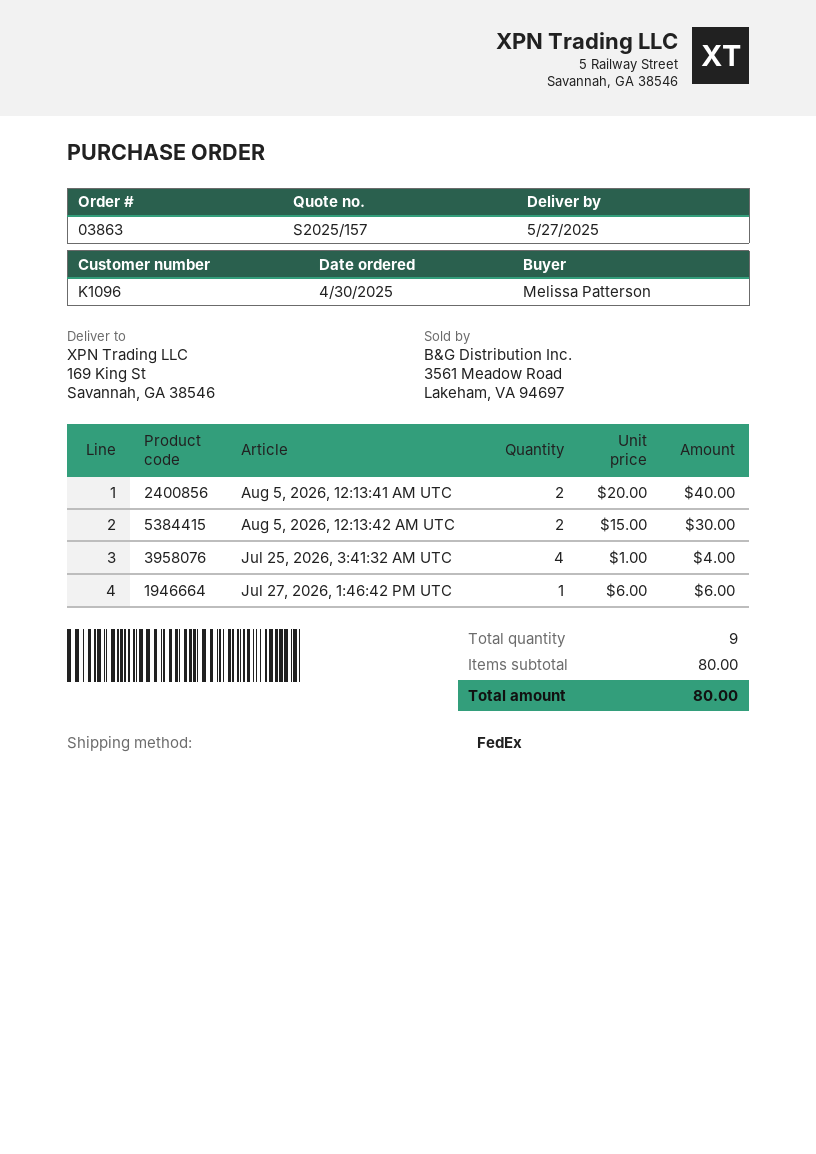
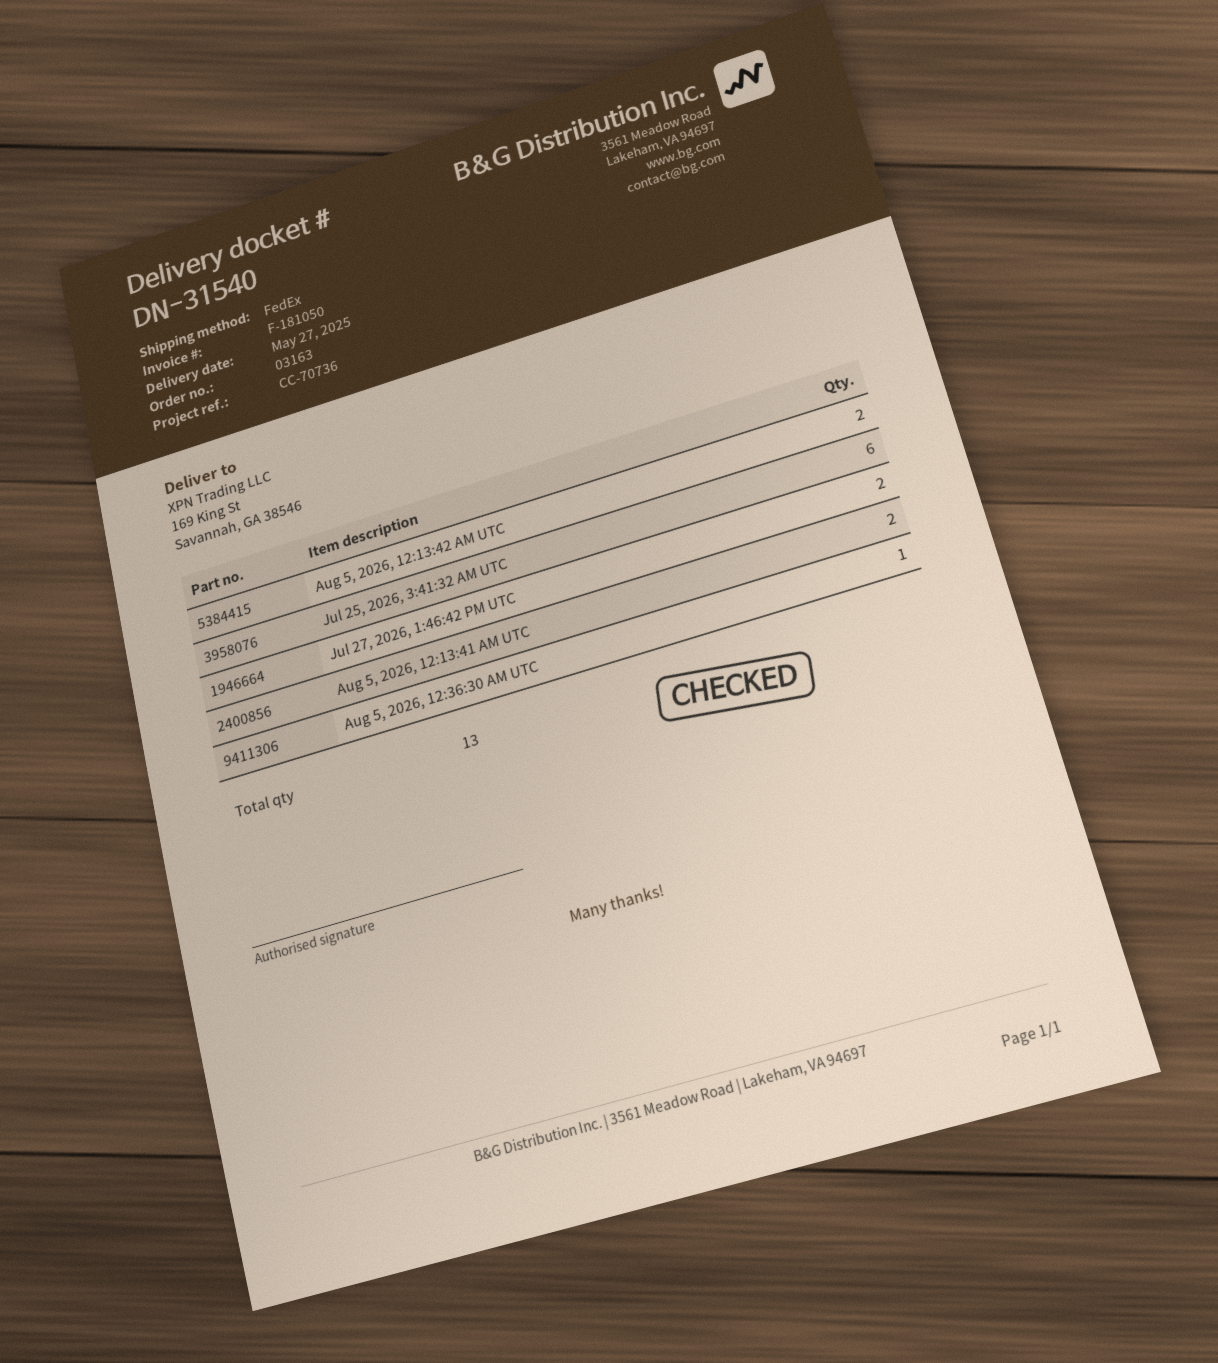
order number: 03863 -> 03163
Jul 25, 2026, 3:41:32 AM UTC: 4 -> 6
Jul 27, 2026, 1:46:42 PM UTC: 1 -> 2
Aug 5, 2026, 12:36:30 AM UTC: none -> 1
total quantity: 9 -> 13

